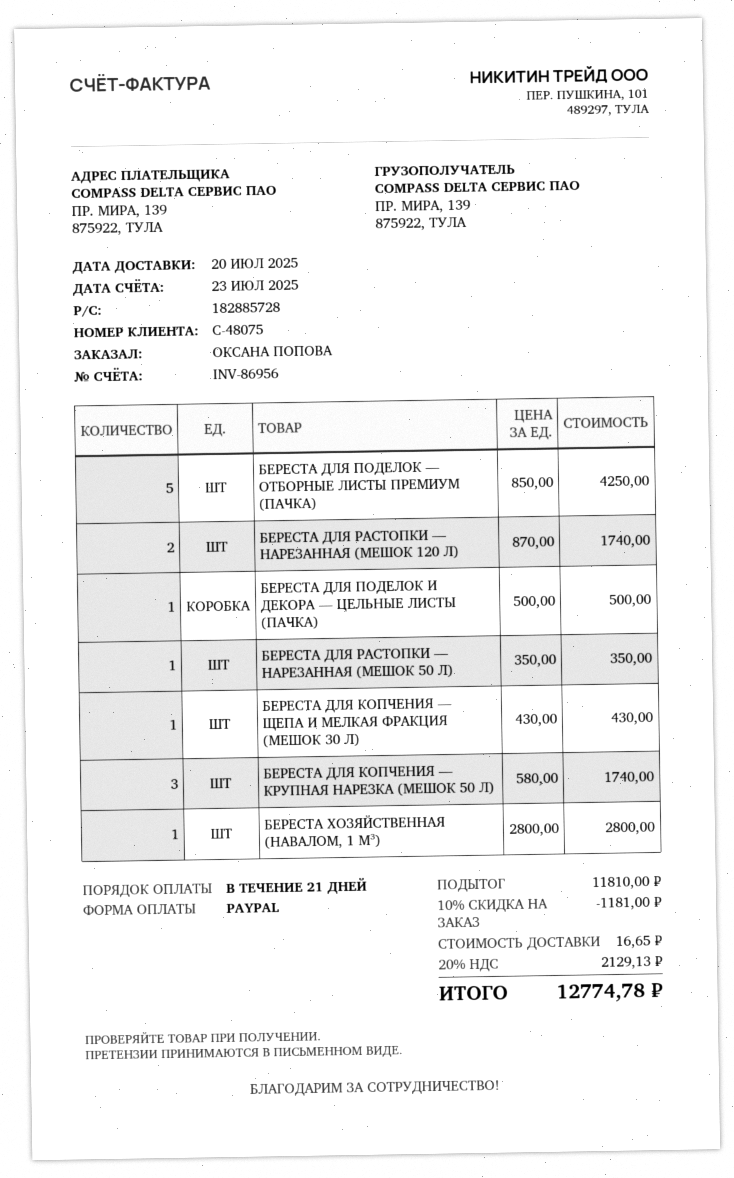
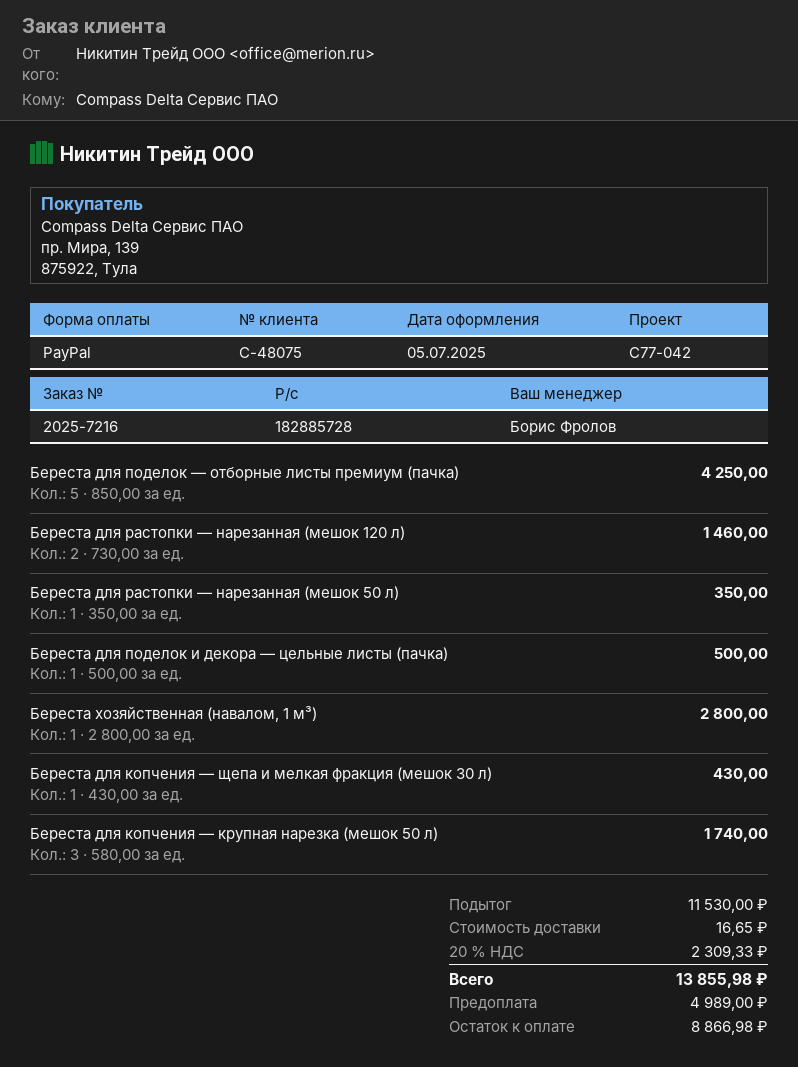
БЕРЕСТА ДЛЯ РАСТОПКИ — НАРЕЗАННАЯ (МЕШОК 120 Л): 2 x 870.00 = 1740.00 -> 2 x 730.00 = 1460.00
subtotal: 11810.00 -> 11530.00
discount: 10% = 1181.00 -> none
tax: 20% = 2129.13 -> 20% = 2309.33
total: 12774.78 -> 13855.98

